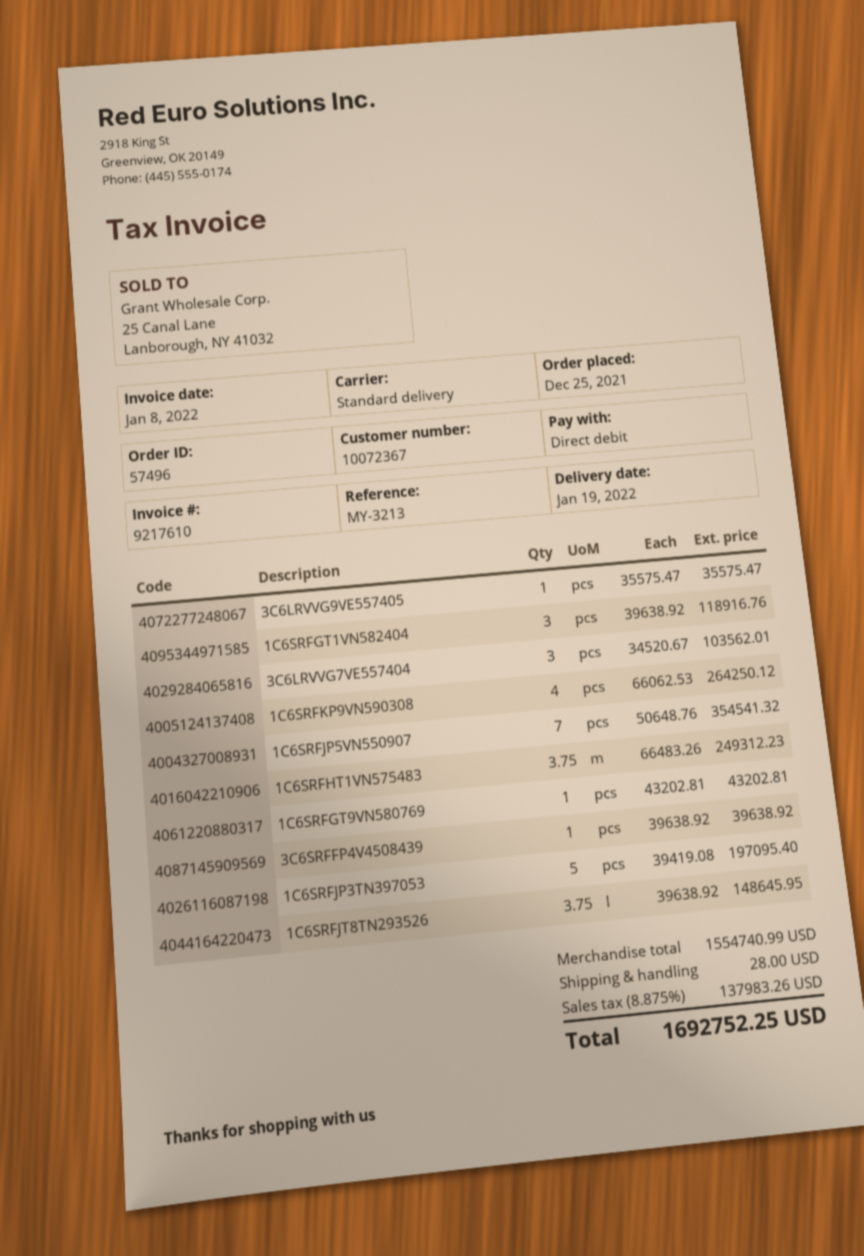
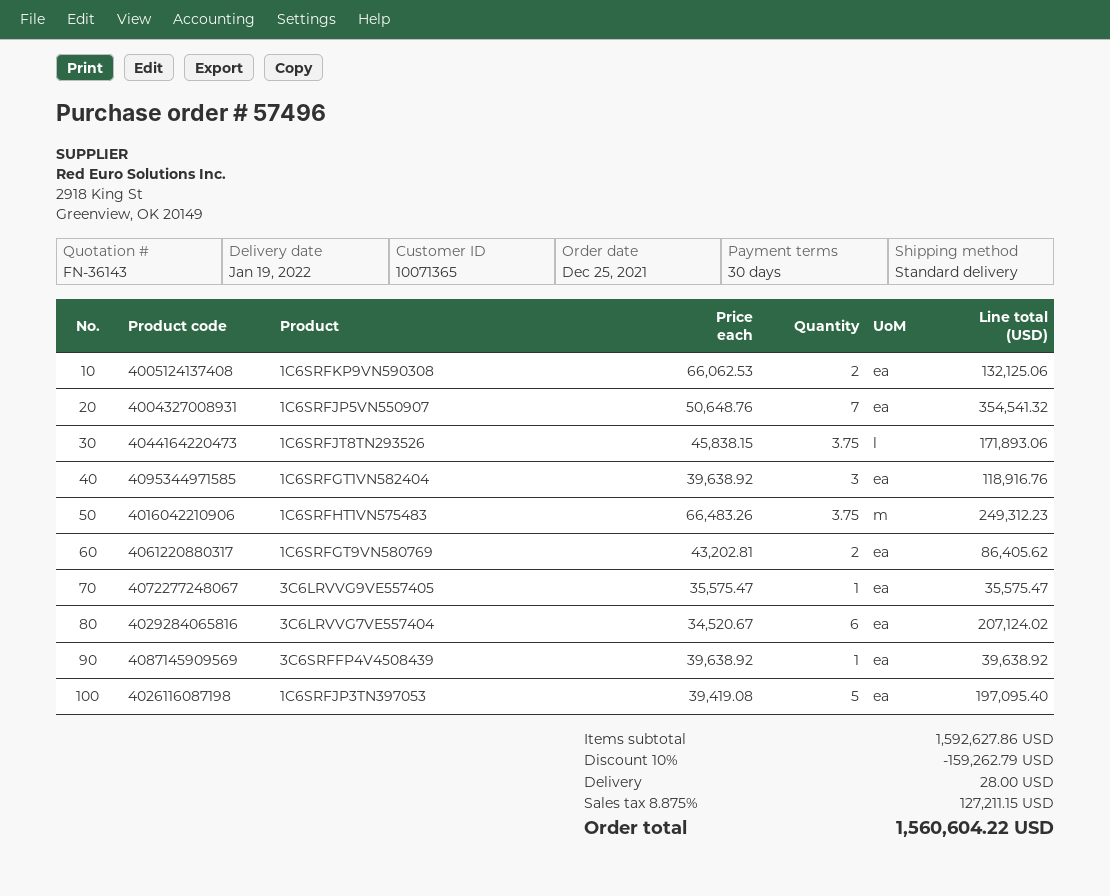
customer number: 10072367 -> 10071365
3C6LRVVG7VE557404: 3 x 34520.67 = 103562.01 -> 6 x 34520.67 = 207124.02
1C6SRFKP9VN590308: 4 x 66062.53 = 264250.12 -> 2 x 66062.53 = 132125.06
1C6SRFGT9VN580769: 1 x 43202.81 = 43202.81 -> 2 x 43202.81 = 86405.62
1C6SRFJT8TN293526: 3.75 x 39638.92 = 148645.95 -> 3.75 x 45838.15 = 171893.06
subtotal: 1554740.99 -> 1592627.86
discount: none -> 10% = 159262.79
tax: 8.875% = 137983.26 -> 8.875% = 127211.15
total: 1692752.25 -> 1560604.22

